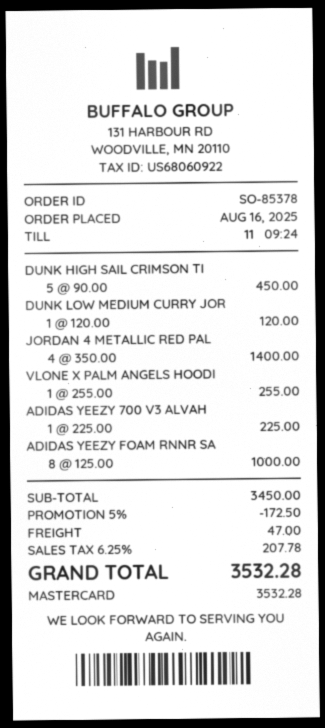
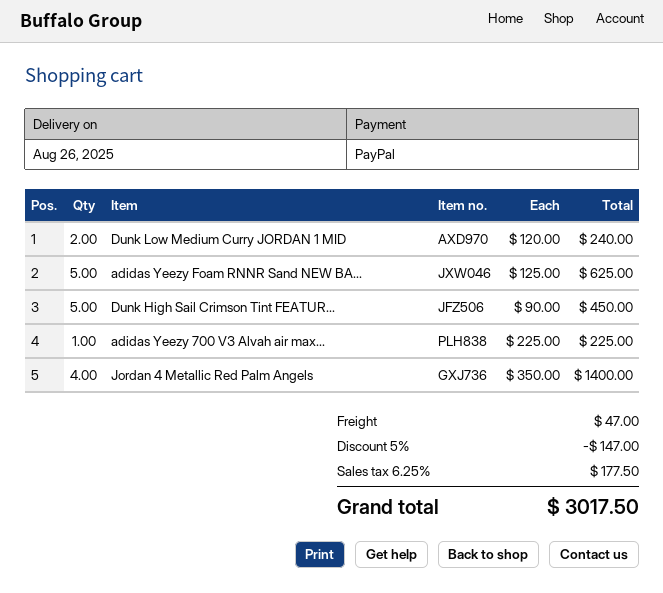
payment method: Mastercard -> PayPal
DUNK LOW MEDIUM CURRY JOR: 1 x 120.00 = 120.00 -> 2 x 120.00 = 240.00
VLONE X PALM ANGELS HOODI: 1 x 255.00 = 255.00 -> none
ADIDAS YEEZY FOAM RNNR SA: 8 x 125.00 = 1000.00 -> 5 x 125.00 = 625.00
discount: 5% = 172.50 -> 5% = 147.00
tax: 6.25% = 207.78 -> 6.25% = 177.50
total: 3532.28 -> 3017.50

